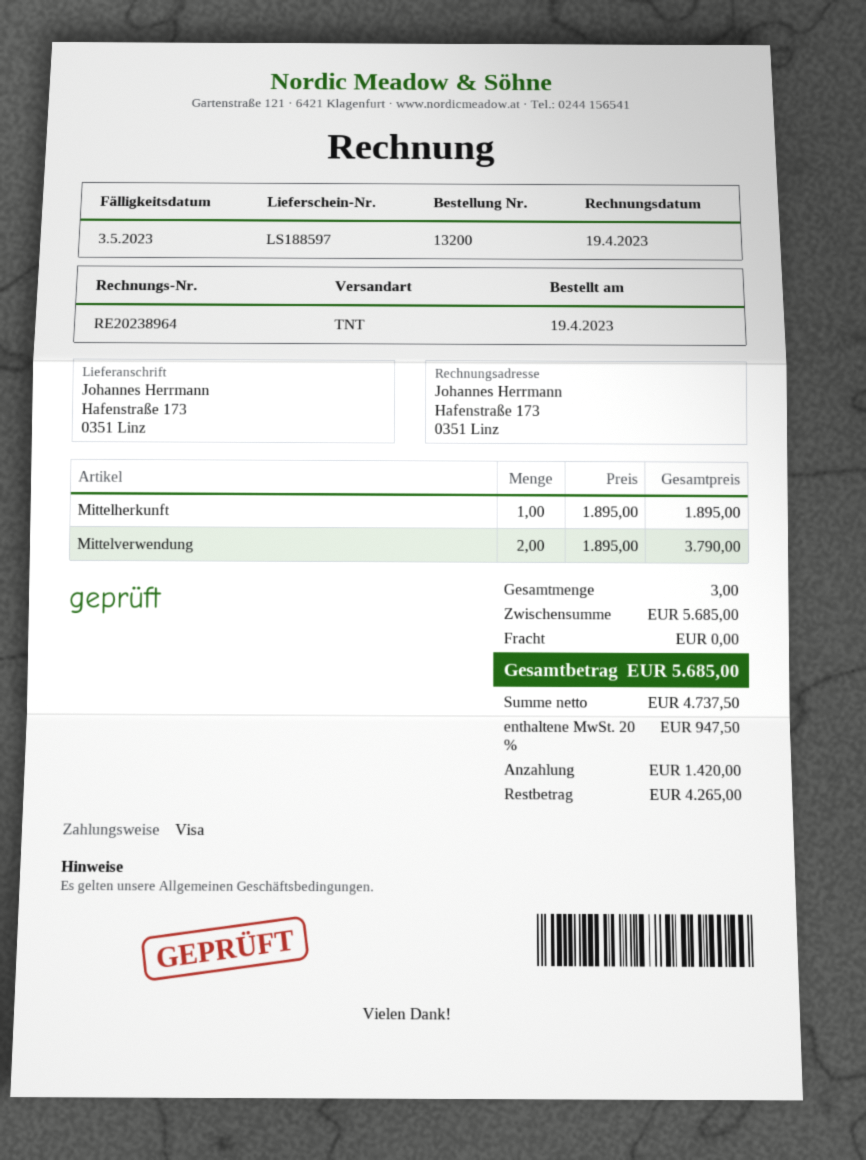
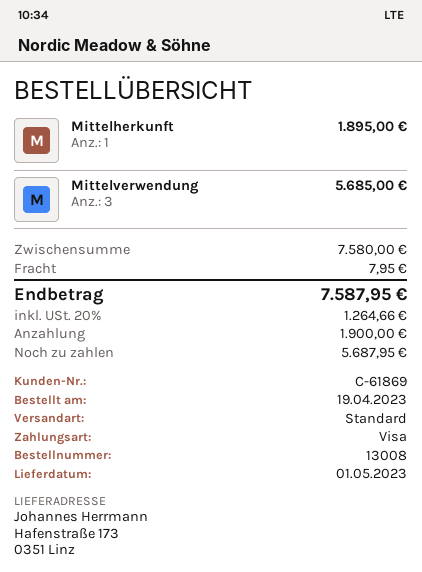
order number: 13200 -> 13008
shipping method: TNT -> standard
Mittelverwendung: 2 for 3790.00 -> 3 for 5685.00
subtotal: 5685.00 -> 7580.00
shipping: 0.00 -> 7.95
tax: 20% = 947.50 -> 20% = 1264.66
total: 5685.00 -> 7587.95
deposit: 1420.00 -> 1900.00
balance: 4265.00 -> 5687.95

